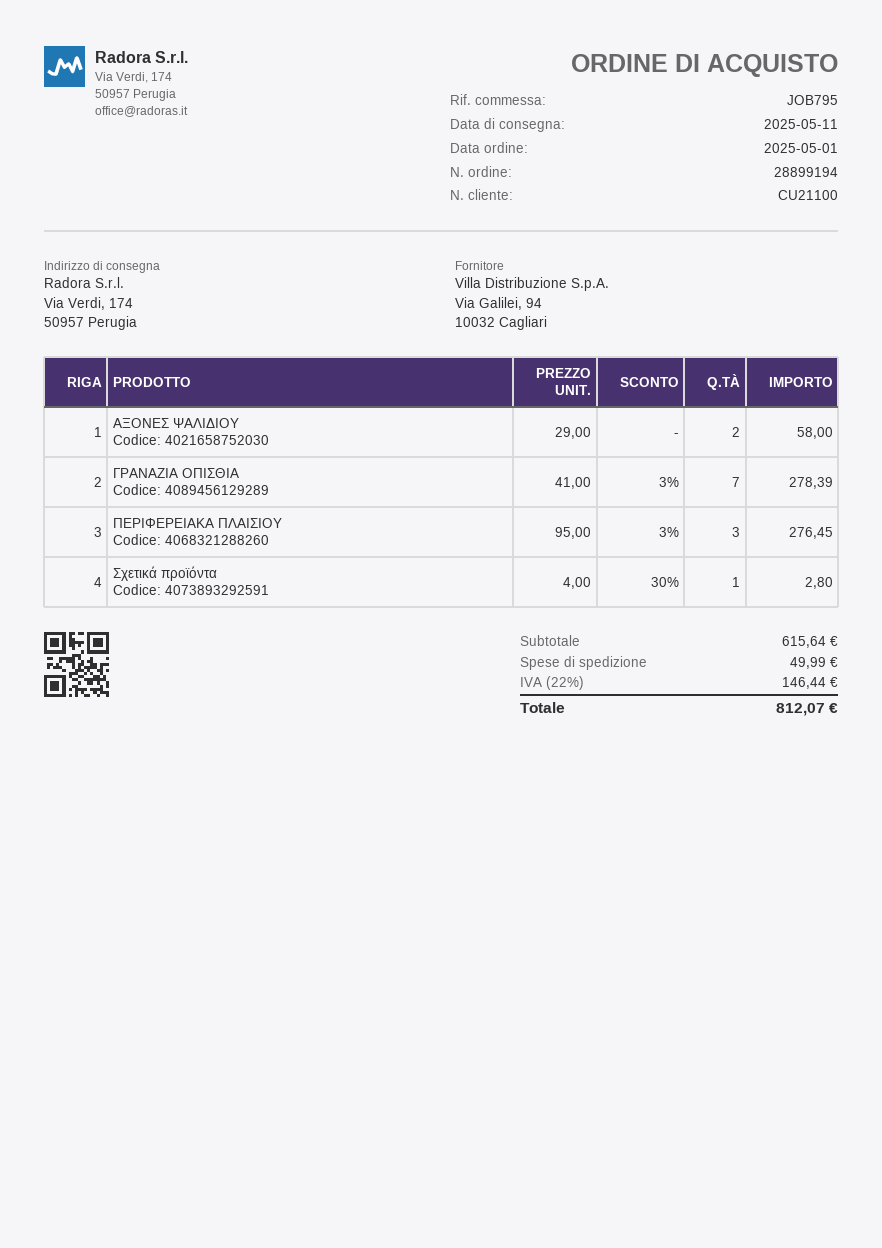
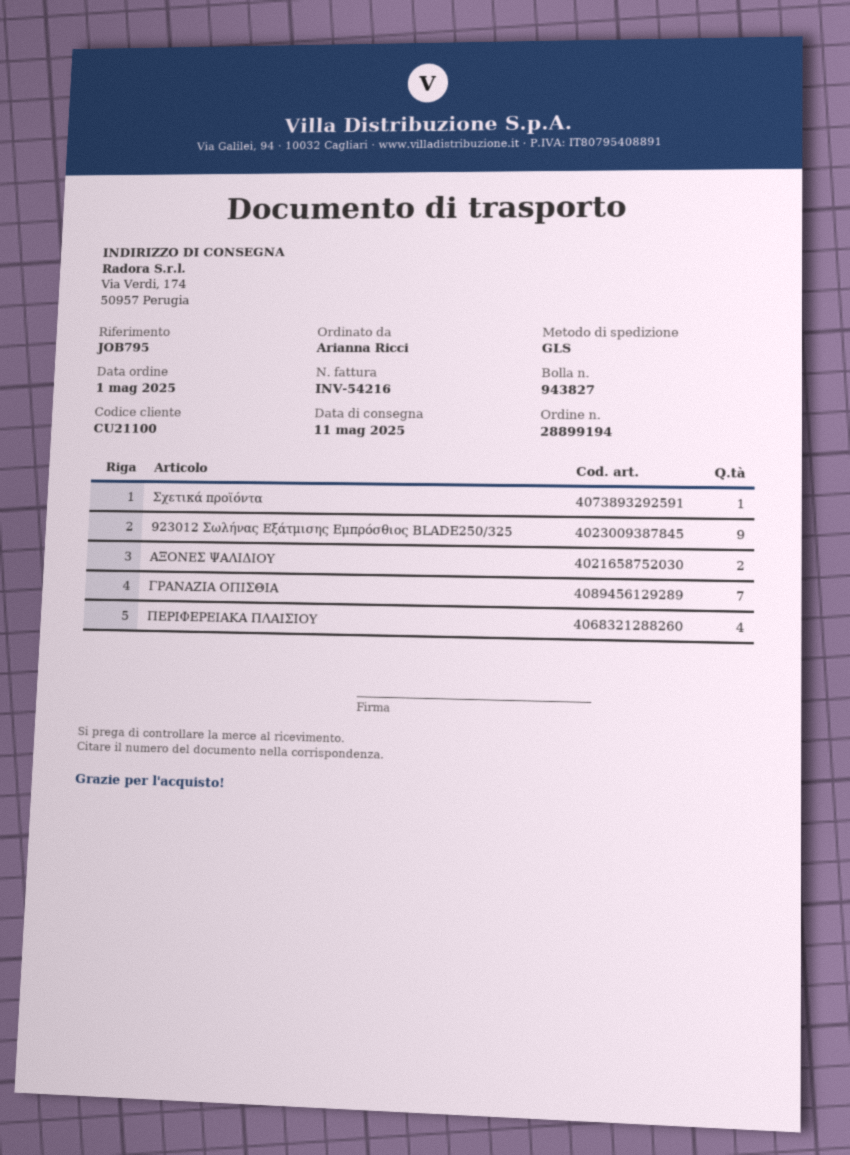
ΠΕΡΙΦΕΡΕΙΑΚΑ ΠΛΑΙΣΙΟΥ: 3 -> 4
923012 Σωλήνας Εξάτμισης Εμπρόσθιος BLADE250/325: none -> 9

